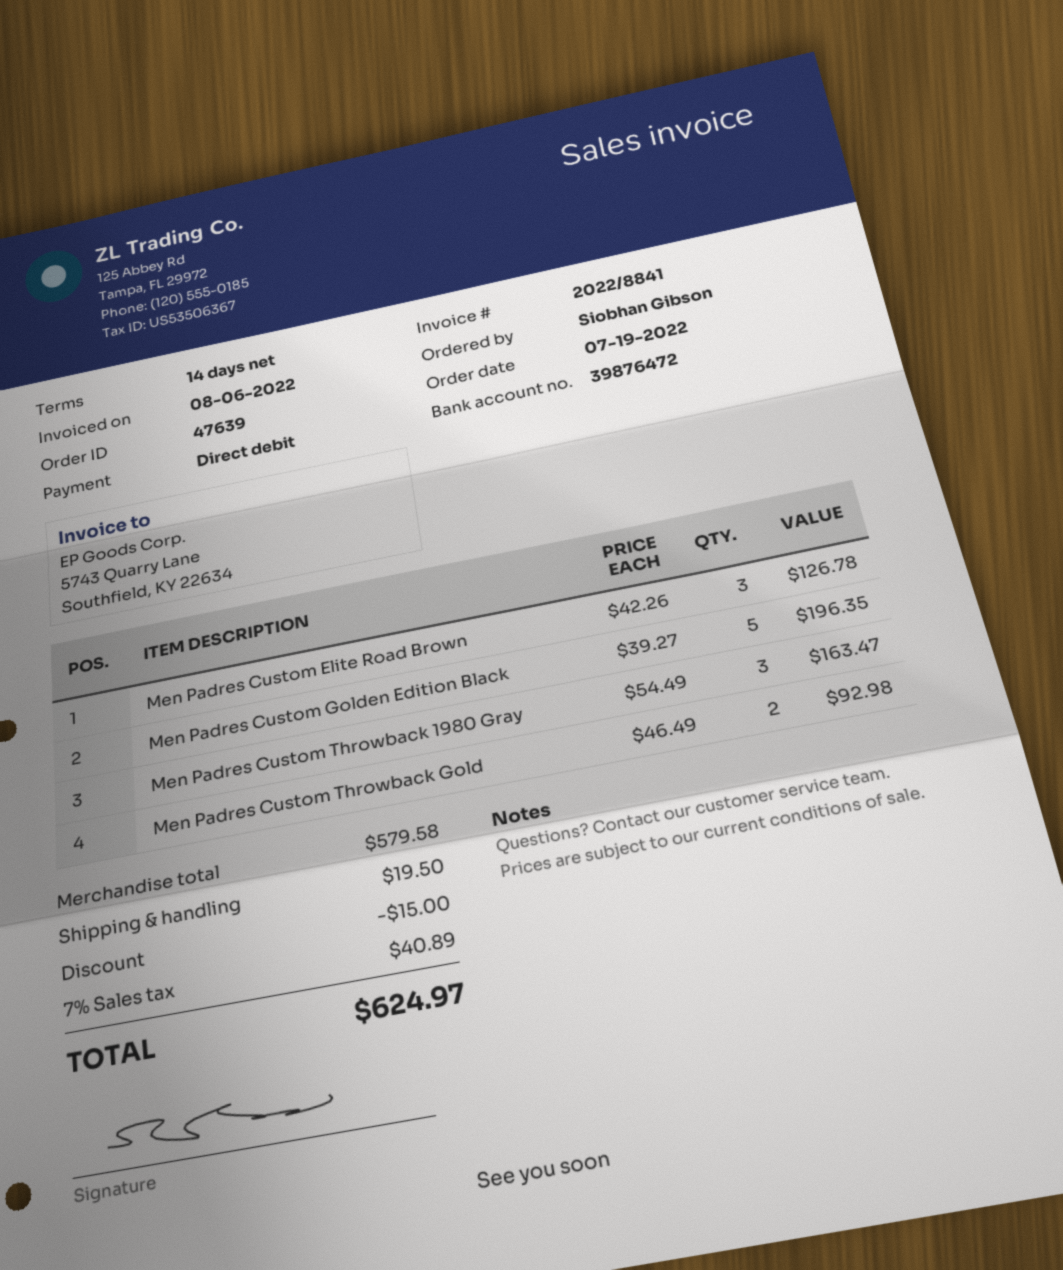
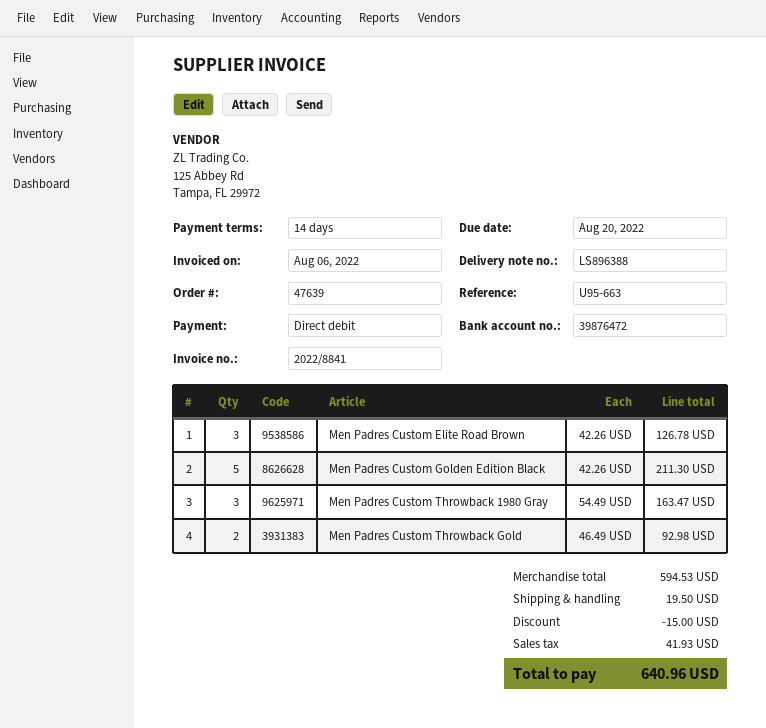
Men Padres Custom Golden Edition Black: 5 x 39.27 = 196.35 -> 5 x 42.26 = 211.30
subtotal: 579.58 -> 594.53
tax: 40.89 -> 41.93
total: 624.97 -> 640.96

